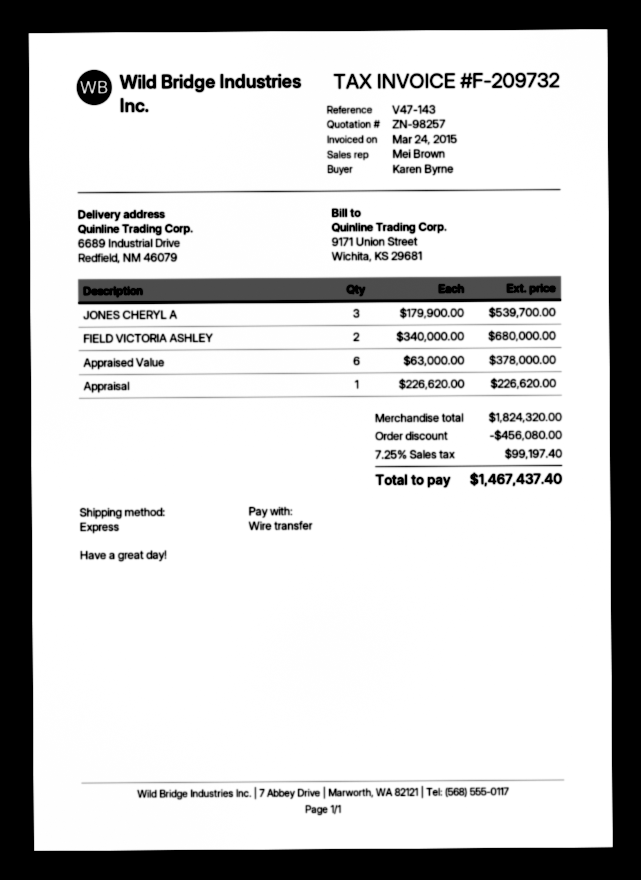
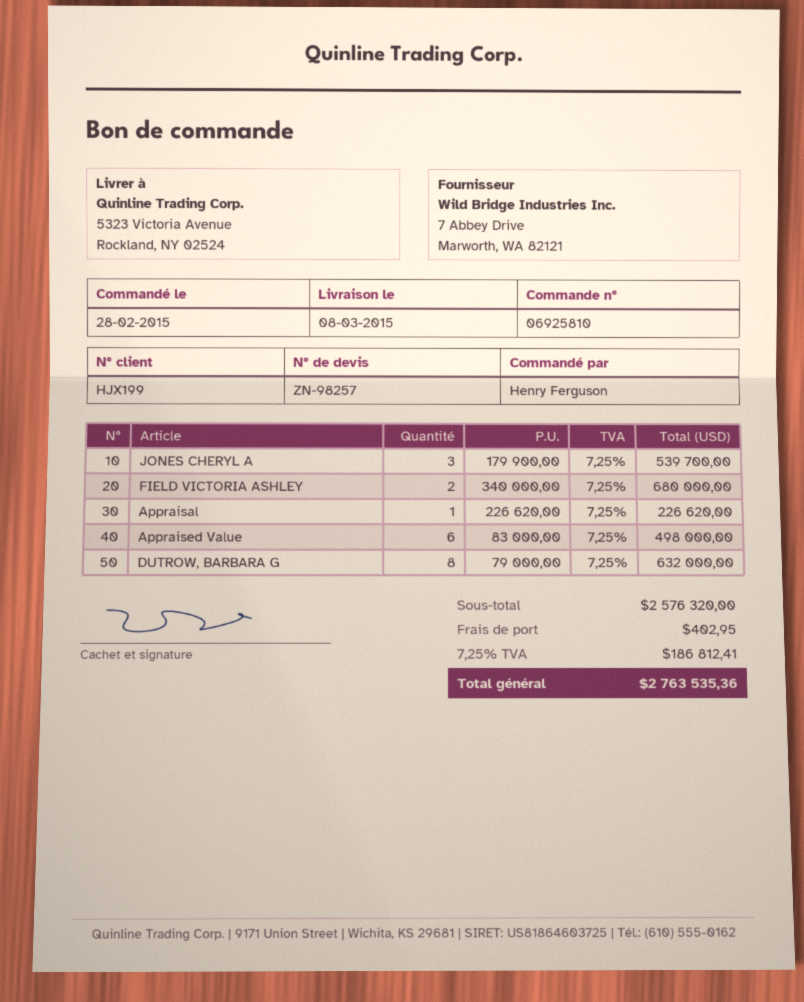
ordered by: Karen Byrne -> Henry Ferguson
ship to: 6689 Industrial Drive, Redfield, NM 46079 -> 5323 Victoria Avenue, Rockland, NY 02524
Appraised Value: 6 x 63000.00 = 378000.00 -> 6 x 83000.00 = 498000.00
DUTROW, BARBARA G: none -> 8 x 79000.00 = 632000.00
subtotal: 1824320.00 -> 2576320.00
discount: 456080.00 -> none
shipping: none -> 402.95
tax: 7.25% = 99197.40 -> 7.25% = 186812.41
total: 1467437.40 -> 2763535.36

